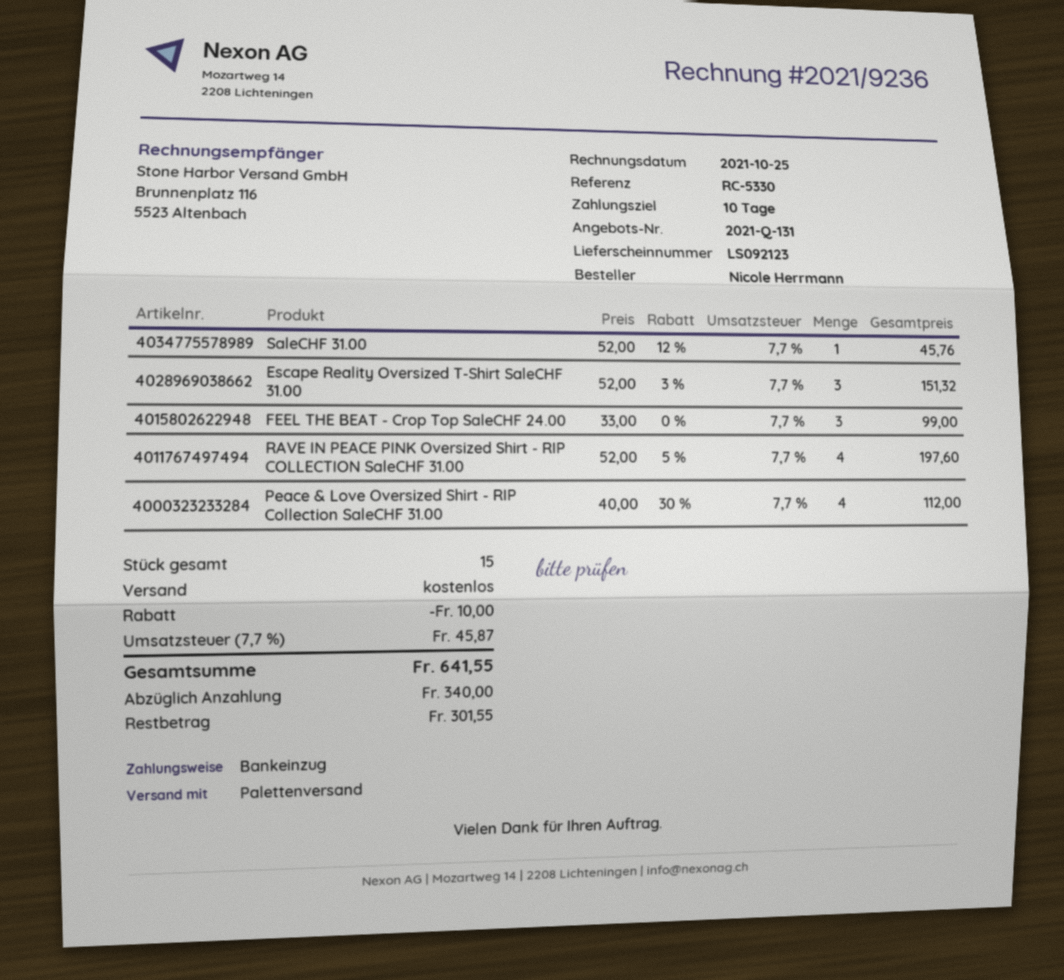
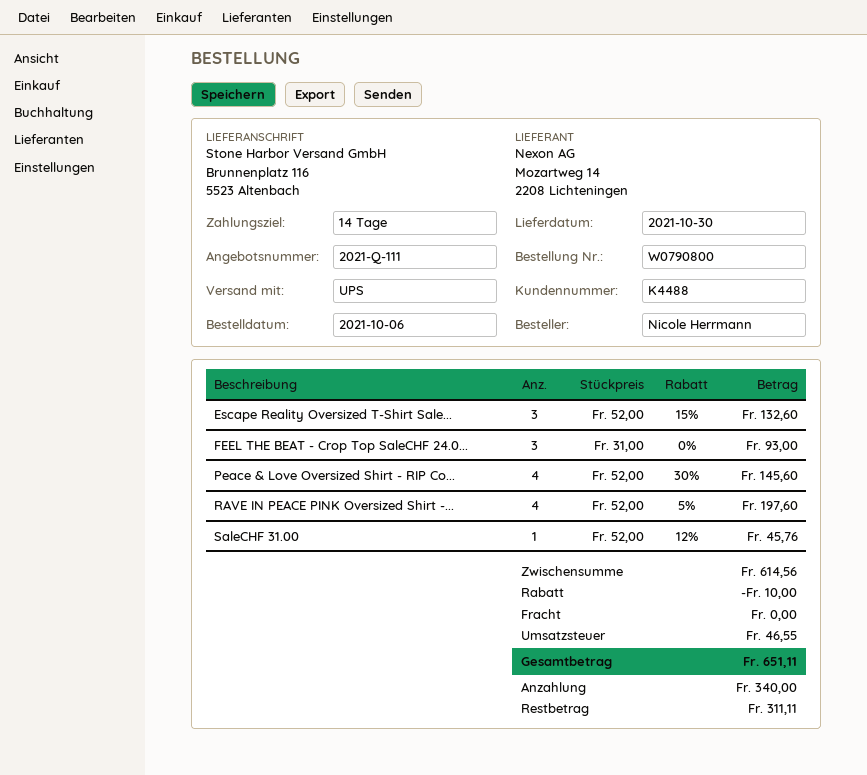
quote number: 2021-Q-131 -> 2021-Q-111
payment terms: 10 days -> 14 days
shipping method: pallet freight -> UPS
Escape Reality Oversized T-Shirt SaleCHF 31.00: 3 x 52.00 - 3% = 151.32 -> 3 x 52.00 - 15% = 132.60
FEEL THE BEAT - Crop Top SaleCHF 24.00: 3 x 33.00 = 99.00 -> 3 x 31.00 = 93.00
Peace & Love Oversized Shirt - RIP Collection SaleCHF 31.00: 4 x 40.00 - 30% = 112.00 -> 4 x 52.00 - 30% = 145.60
tax: 45.87 -> 46.55
total: 641.55 -> 651.11
balance: 301.55 -> 311.11

